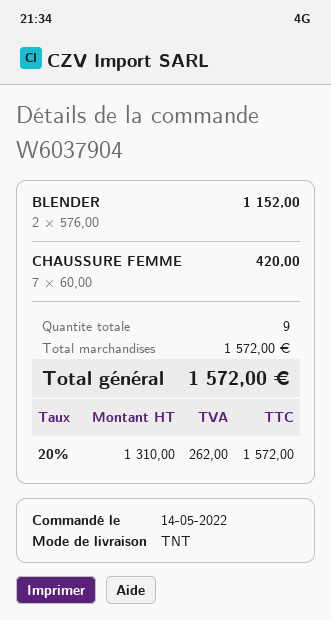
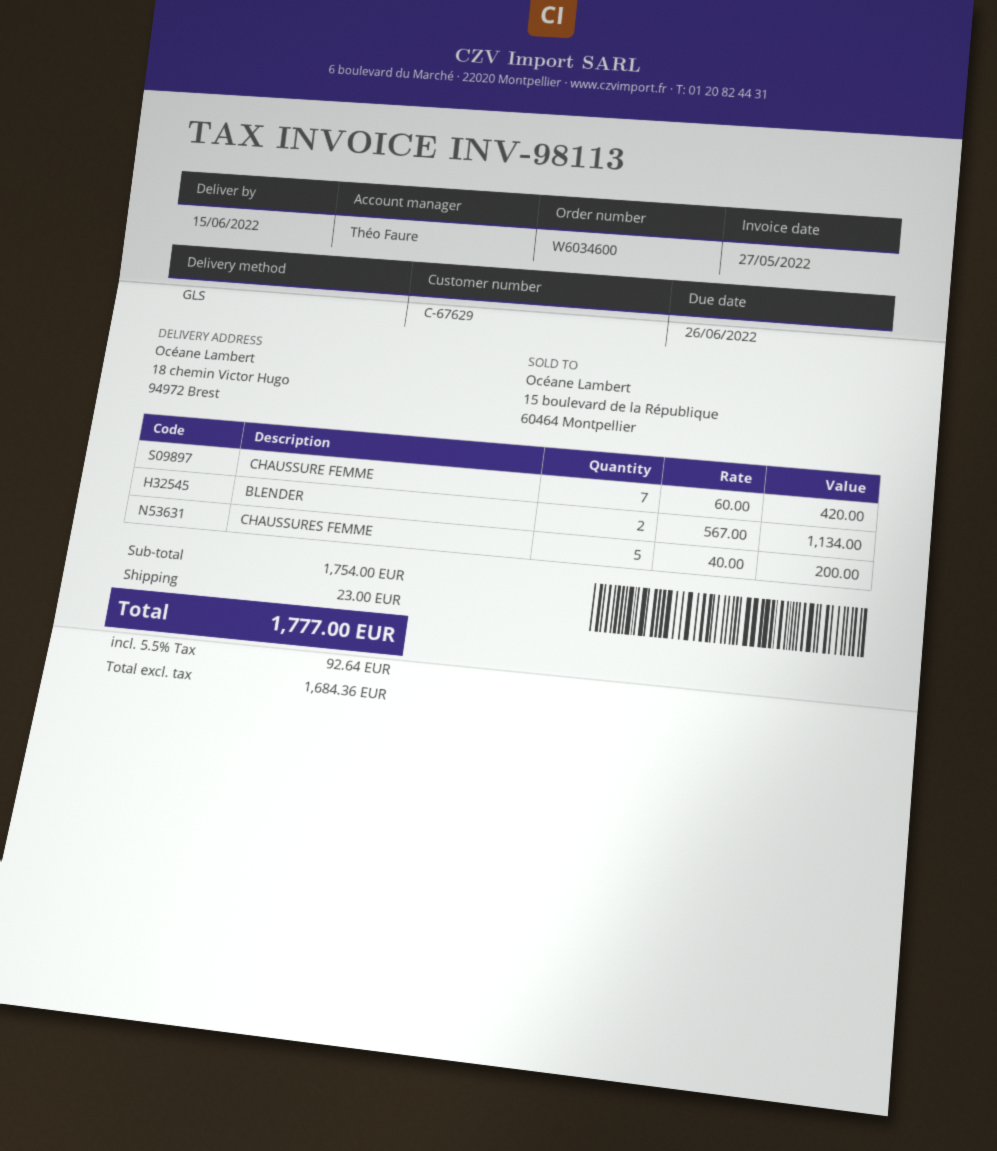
order number: W6037904 -> W6034600
shipping method: TNT -> GLS
BLENDER: 2 x 576.00 = 1152.00 -> 2 x 567.00 = 1134.00
CHAUSSURES FEMME: none -> 5 x 40.00 = 200.00
subtotal: 1572.00 -> 1754.00
shipping: none -> 23.00
net: 1310.00 -> 1684.36
tax: 20% = 262.00 -> 5.5% = 92.64
total: 1572.00 -> 1777.00

